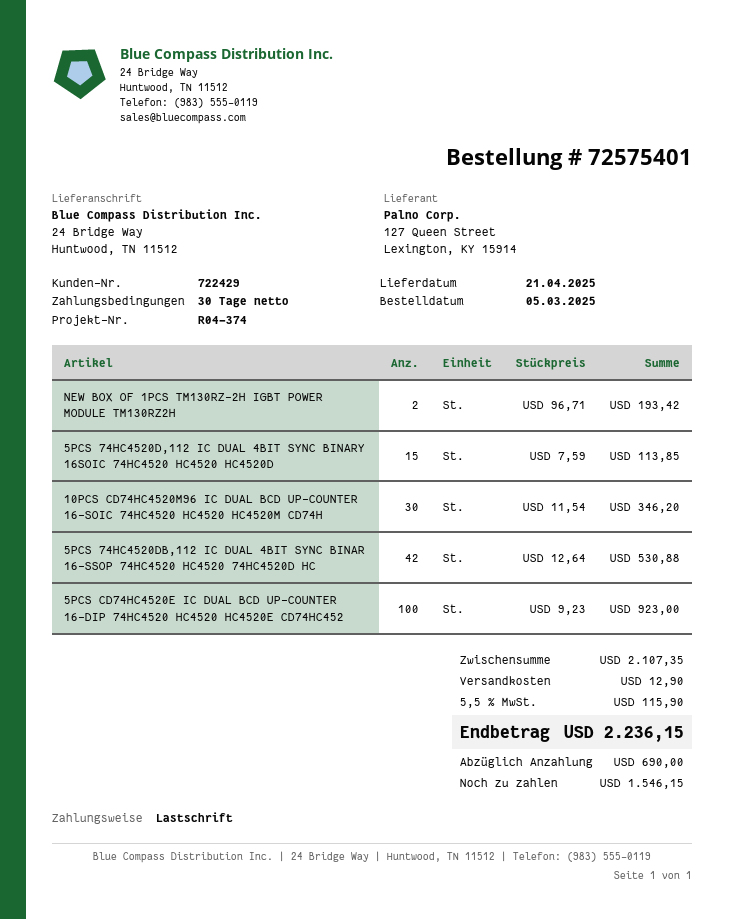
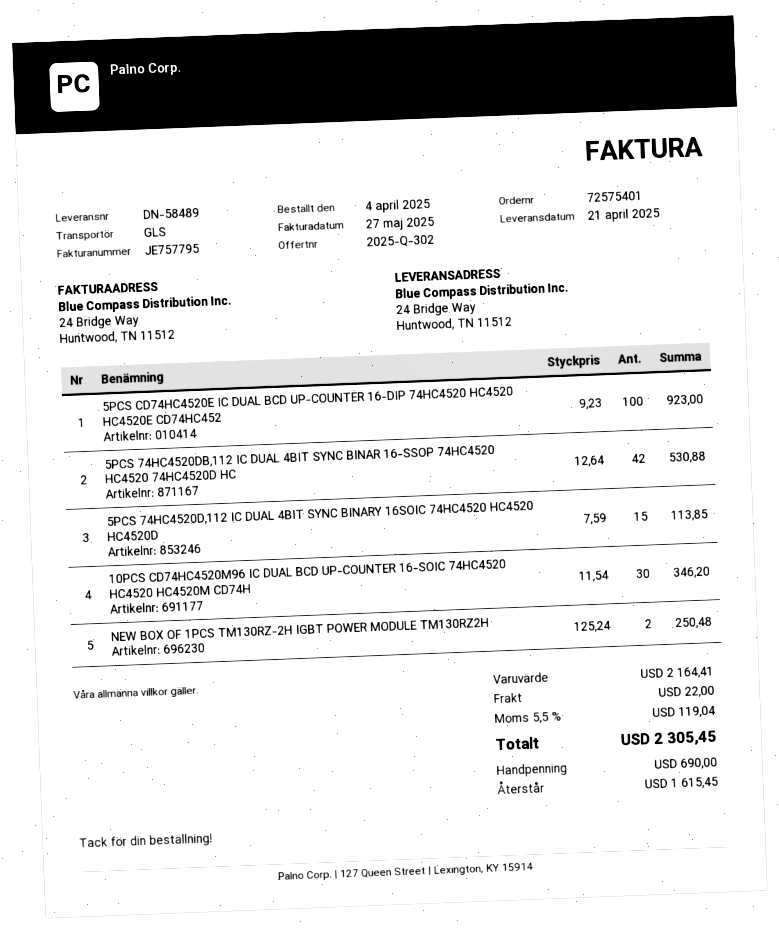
order date: 2025-03-05 -> 2025-04-04
NEW BOX OF 1PCS TM130RZ-2H IGBT POWER MODULE TM130RZ2H: 2 x 96.71 = 193.42 -> 2 x 125.24 = 250.48
subtotal: 2107.35 -> 2164.41
shipping: 12.90 -> 22.00
tax: 5.5% = 115.90 -> 5.5% = 119.04
total: 2236.15 -> 2305.45
balance: 1546.15 -> 1615.45

